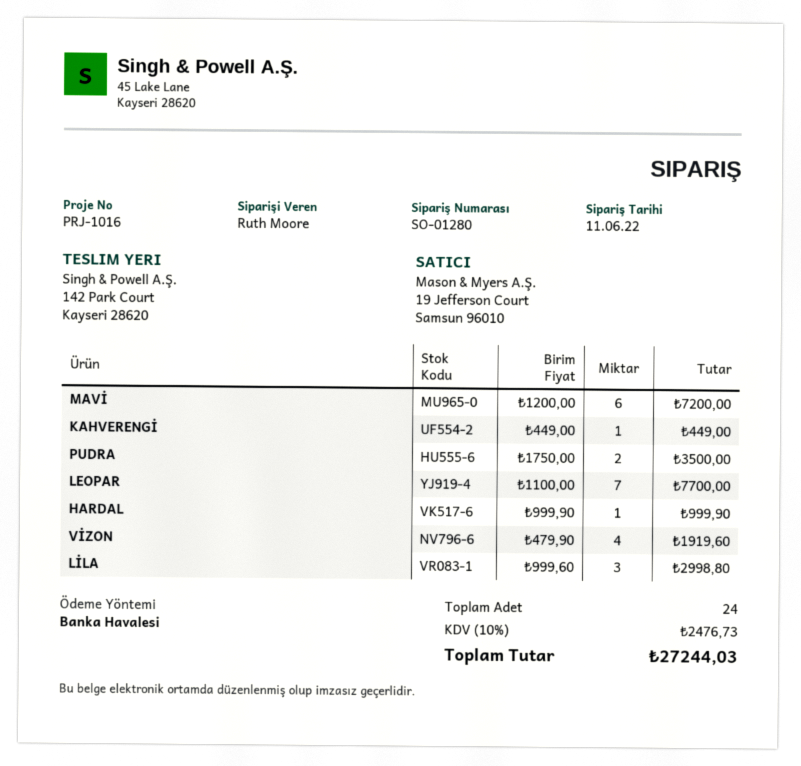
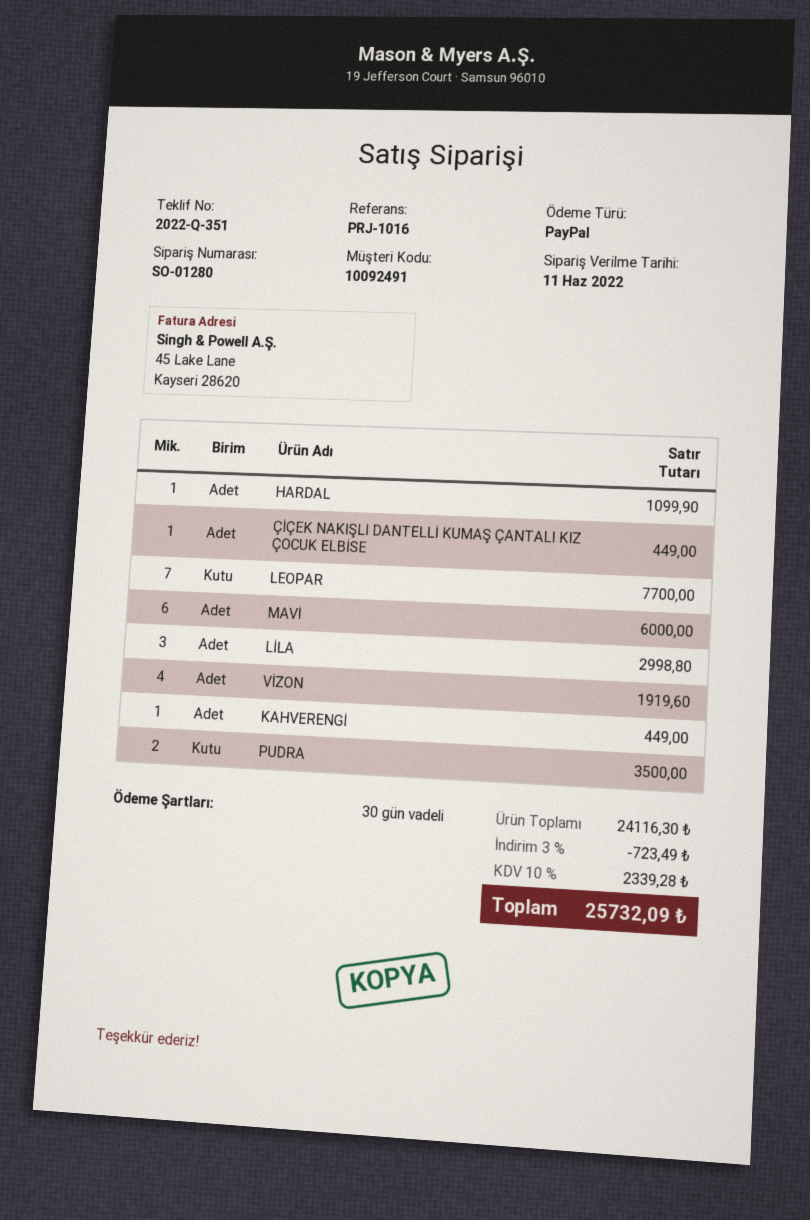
payment method: bank transfer -> PayPal
MAVİ: 6 for 7200.00 -> 6 for 6000.00
HARDAL: 1 for 999.90 -> 1 for 1099.90
ÇİÇEK NAKIŞLI DANTELLİ KUMAŞ ÇANTALI KIZ ÇOCUK ELBİSE: none -> 1 for 449.00
discount: none -> 3% = 723.49
tax: 10% = 2476.73 -> 10% = 2339.28
total: 27244.03 -> 25732.09

